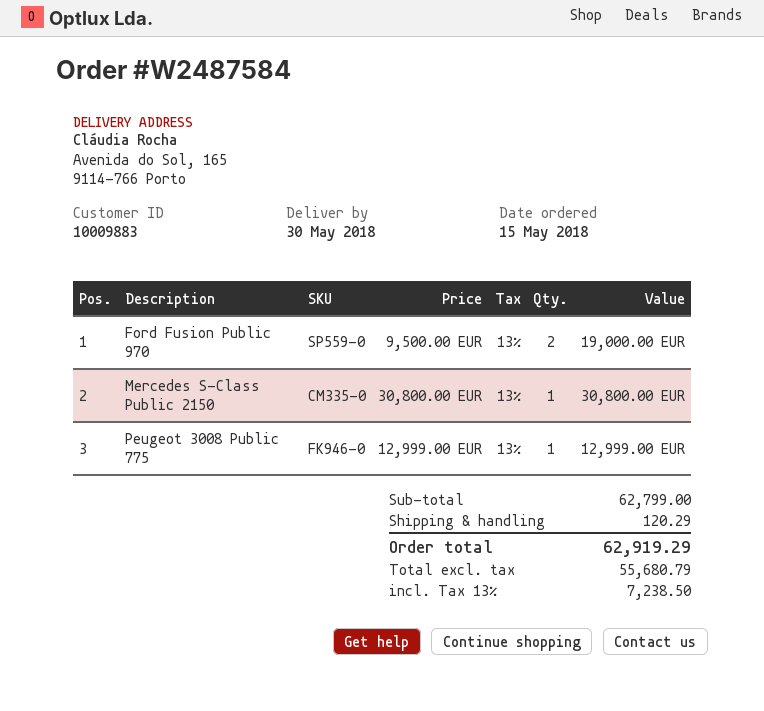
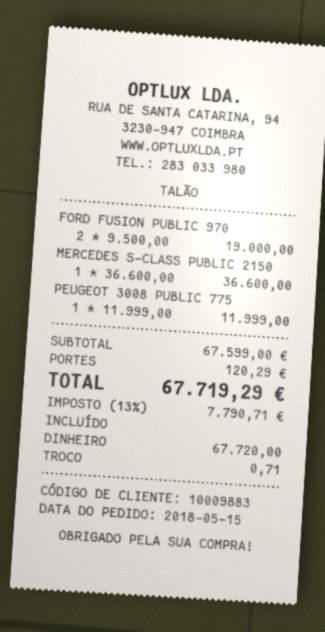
Mercedes S-Class Public 2150: 1 x 30800.00 = 30800.00 -> 1 x 36600.00 = 36600.00
Peugeot 3008 Public 775: 1 x 12999.00 = 12999.00 -> 1 x 11999.00 = 11999.00
subtotal: 62799.00 -> 67599.00
tax: 13% = 7238.50 -> 13% = 7790.71
total: 62919.29 -> 67719.29

